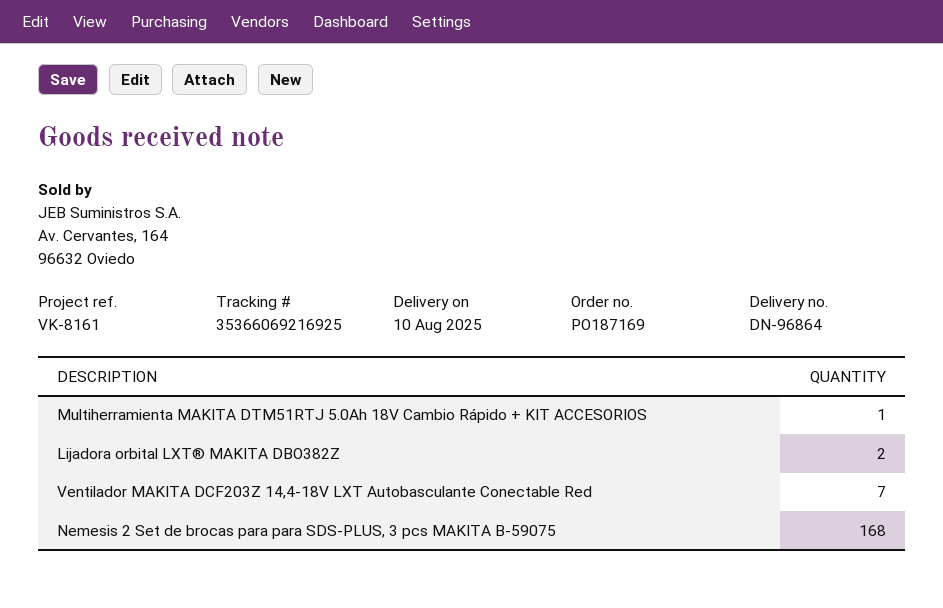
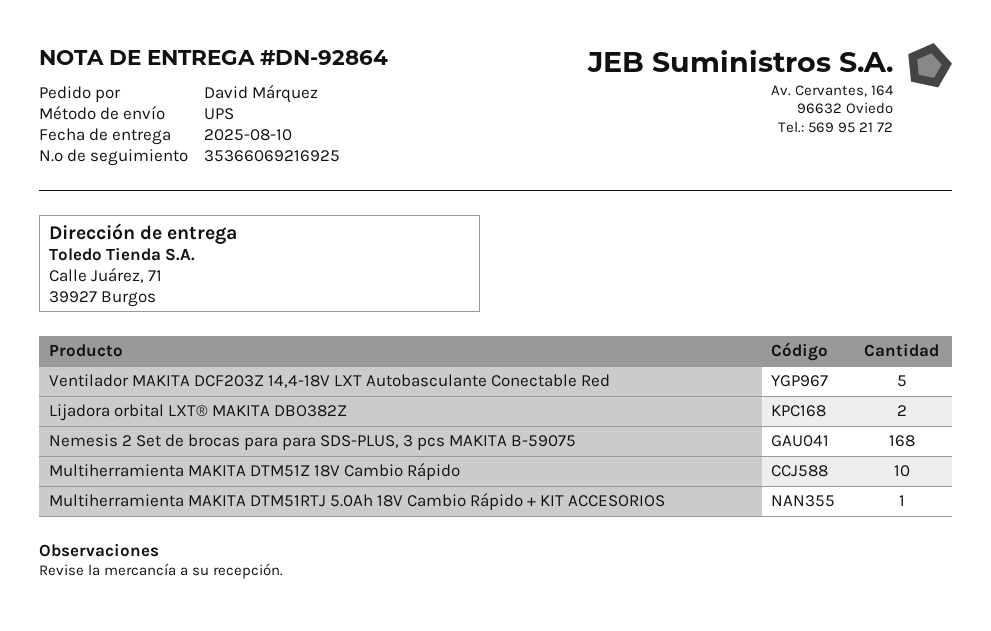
delivery note number: DN-96864 -> DN-92864
Ventilador MAKITA DCF203Z 14,4-18V LXT Autobasculante Conectable Red: 7 -> 5
Multiherramienta MAKITA DTM51Z 18V Cambio Rápido: none -> 10

